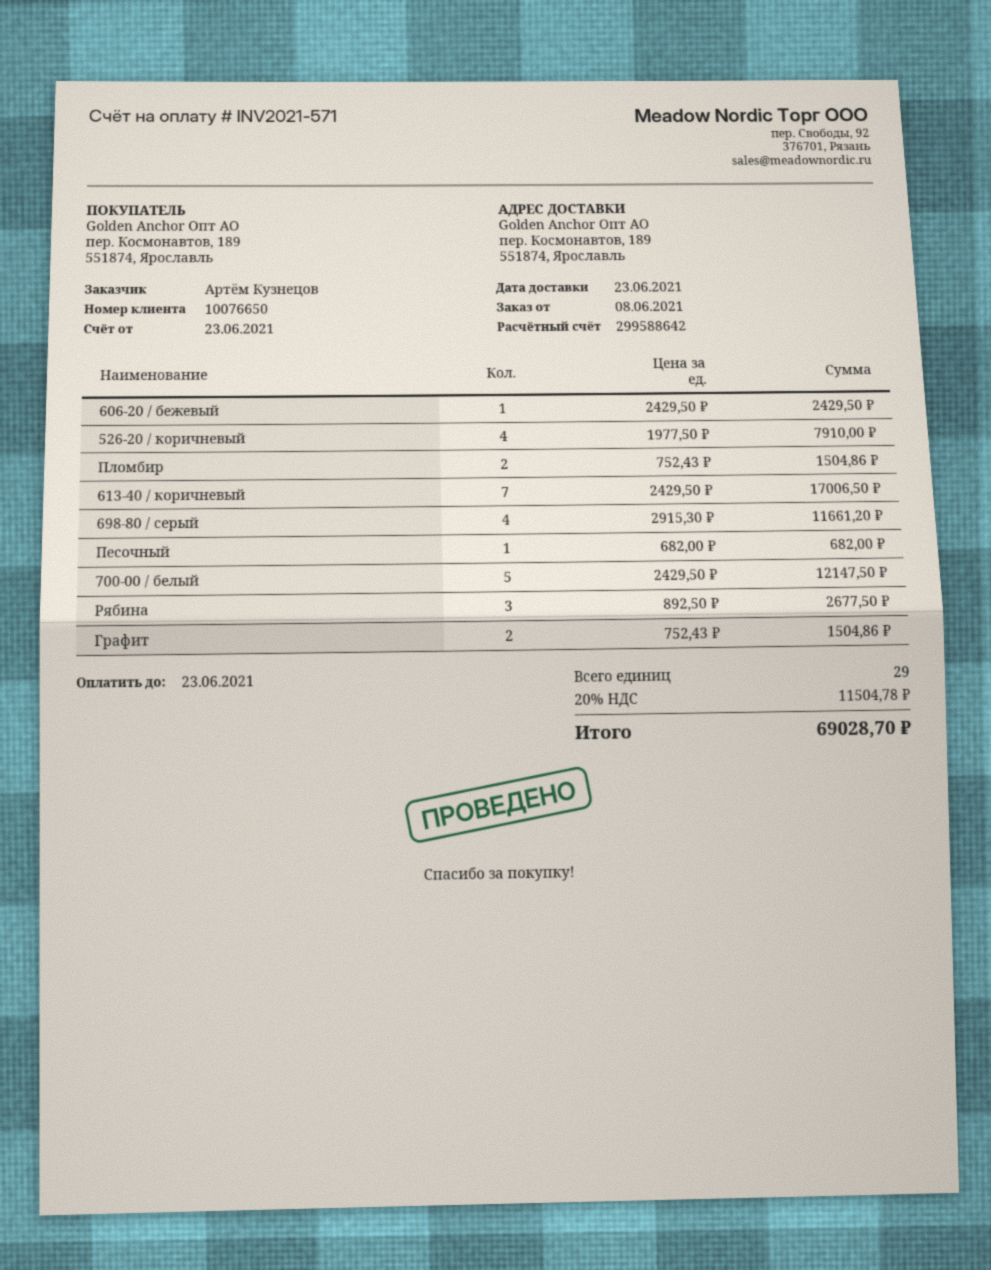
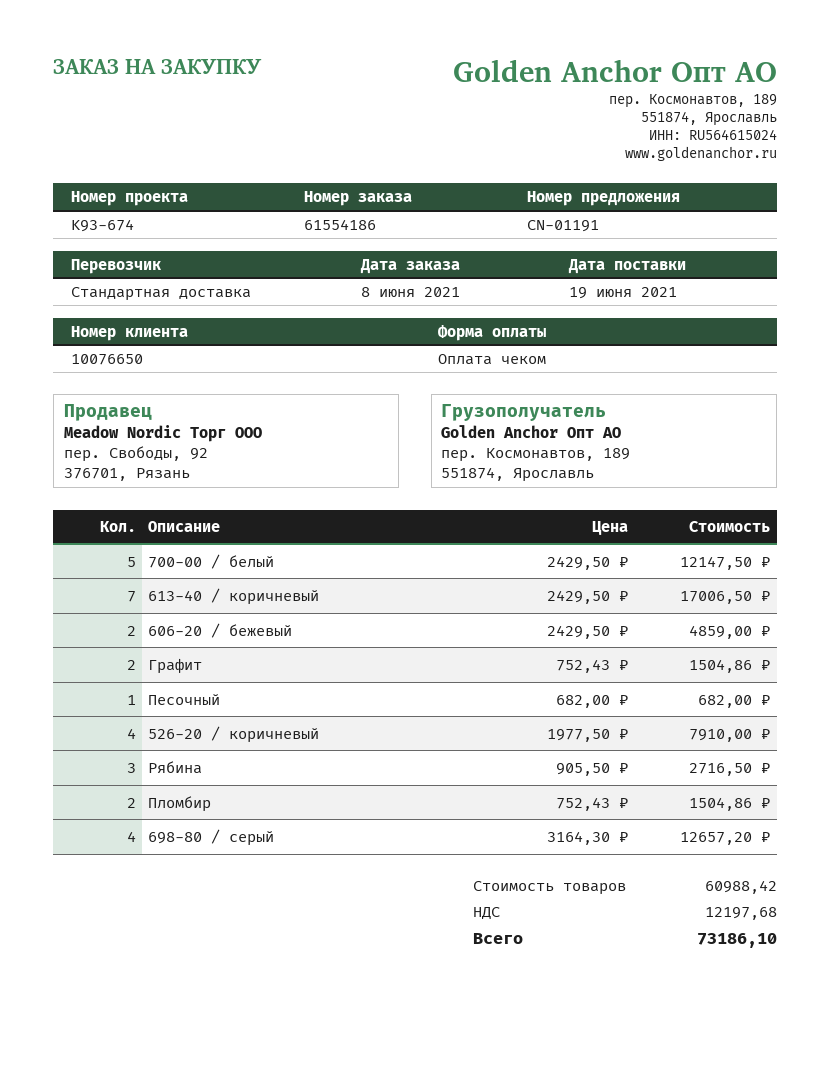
delivery date: 2021-06-23 -> 2021-06-19
606-20 / бежевый: 1 x 2429.50 = 2429.50 -> 2 x 2429.50 = 4859.00
698-80 / серый: 4 x 2915.30 = 11661.20 -> 4 x 3164.30 = 12657.20
Рябина: 3 x 892.50 = 2677.50 -> 3 x 905.50 = 2716.50
tax: 11504.78 -> 12197.68
total: 69028.70 -> 73186.10

